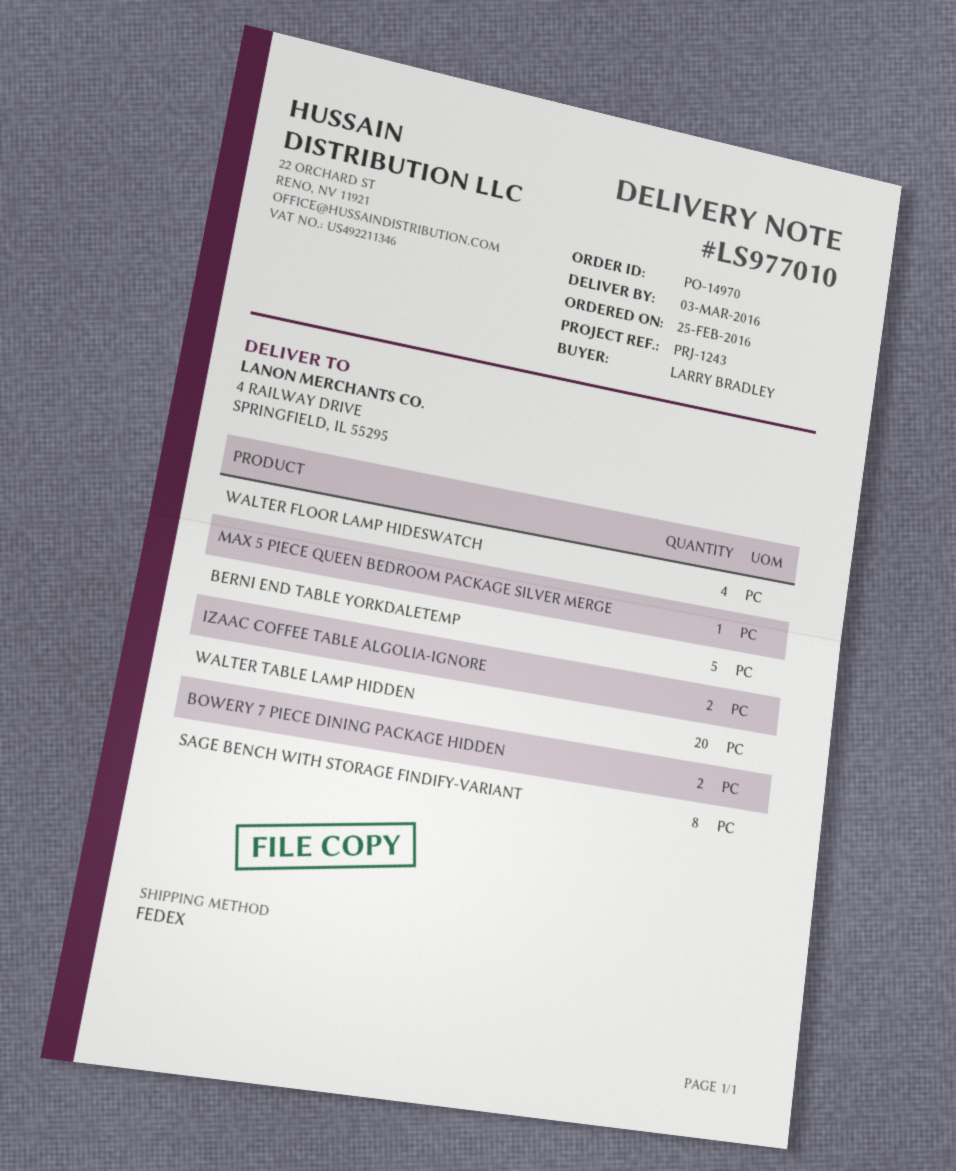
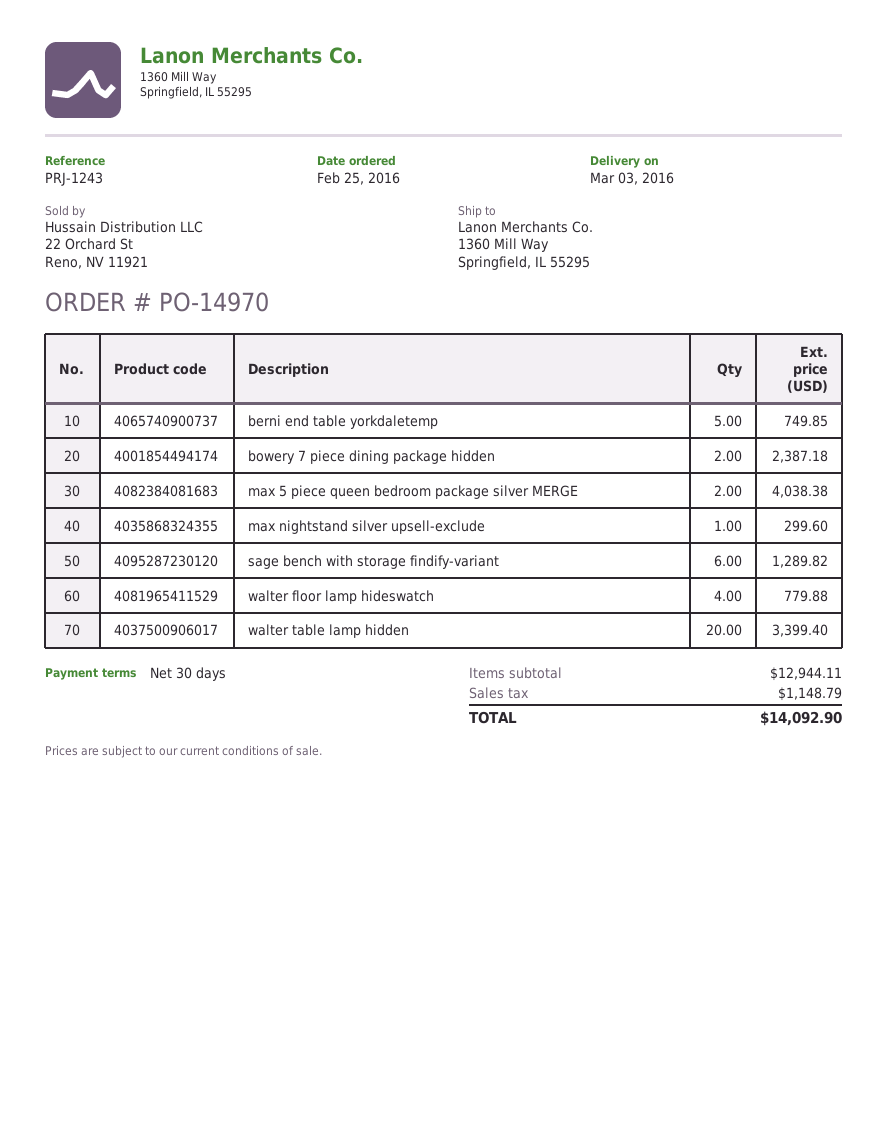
ship to: 4 RAILWAY DRIVE, SPRINGFIELD, IL 55295 -> 1360 Mill Way, Springfield, IL 55295
MAX 5 PIECE QUEEN BEDROOM PACKAGE SILVER MERGE: 1 -> 2
IZAAC COFFEE TABLE ALGOLIA-IGNORE: 2 -> none
SAGE BENCH WITH STORAGE FINDIFY-VARIANT: 8 -> 6
max nightstand silver upsell-exclude: none -> 1

